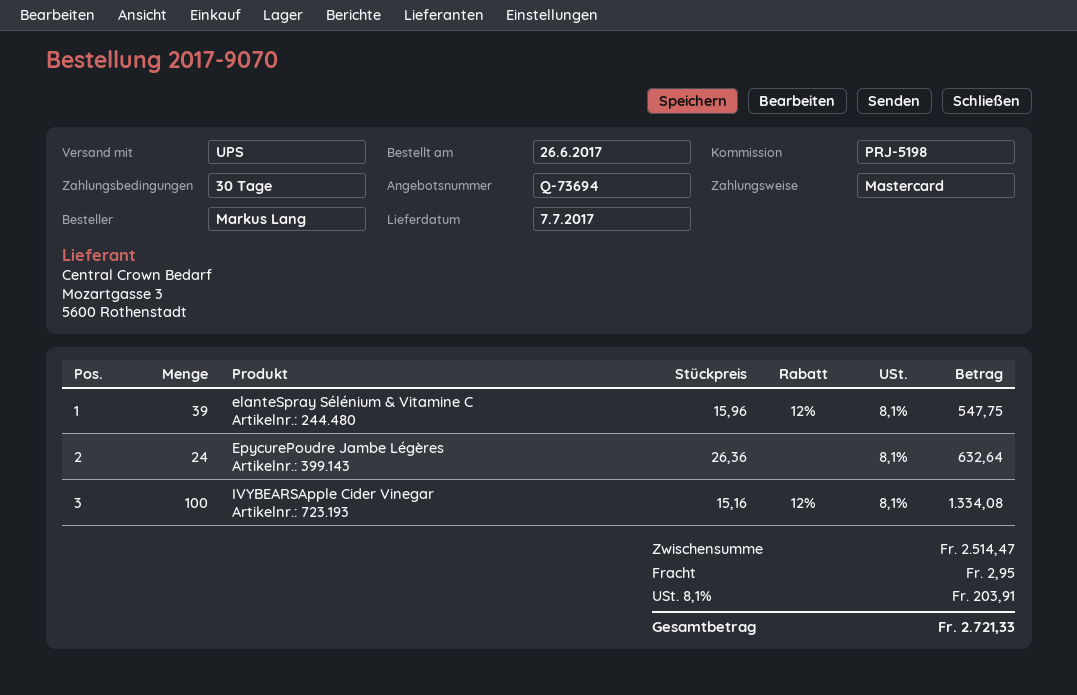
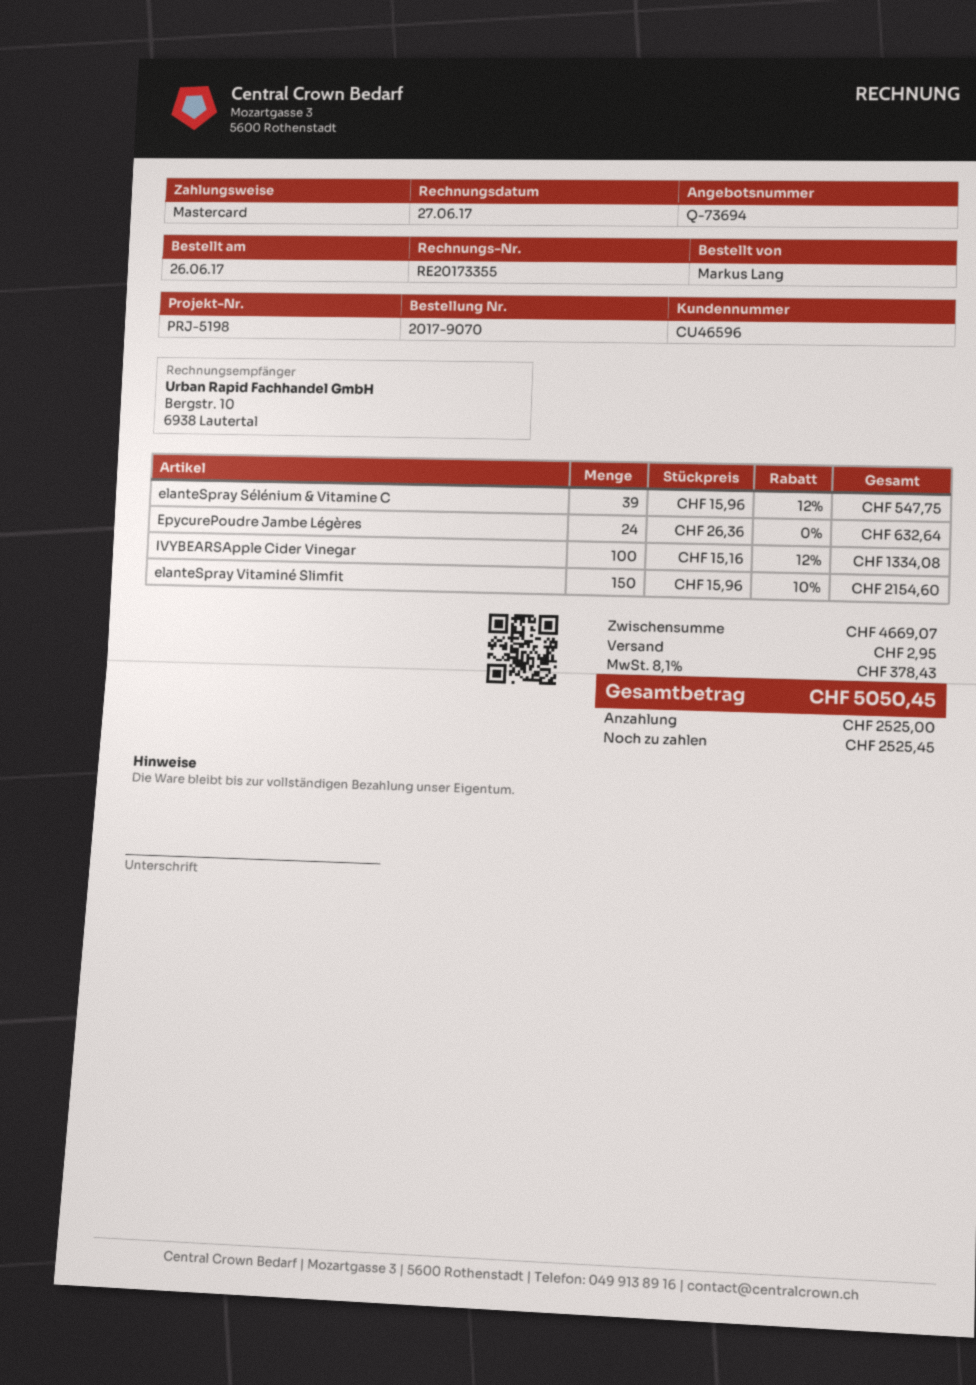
elanteSpray Vitaminé Slimfit: none -> 150 x 15.96 - 10% = 2154.60
subtotal: 2514.47 -> 4669.07
tax: 8.1% = 203.91 -> 8.1% = 378.43
total: 2721.33 -> 5050.45

